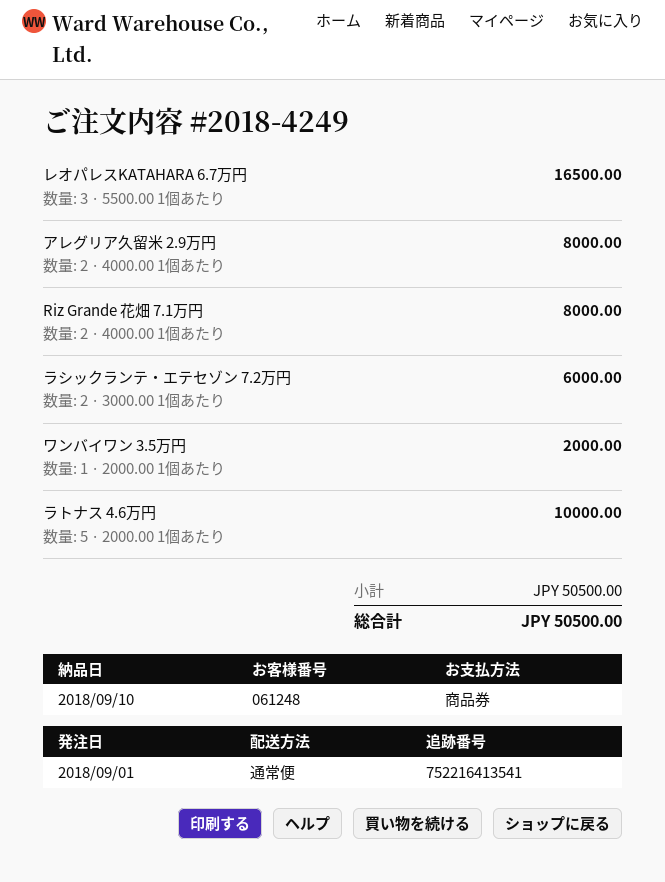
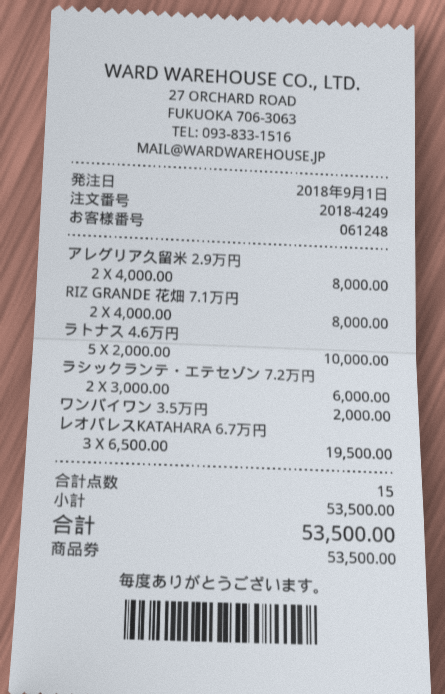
レオパレスKATAHARA 6.7万円: 3 x 5500.00 = 16500.00 -> 3 x 6500.00 = 19500.00
subtotal: 50500.00 -> 53500.00
total: 50500.00 -> 53500.00

